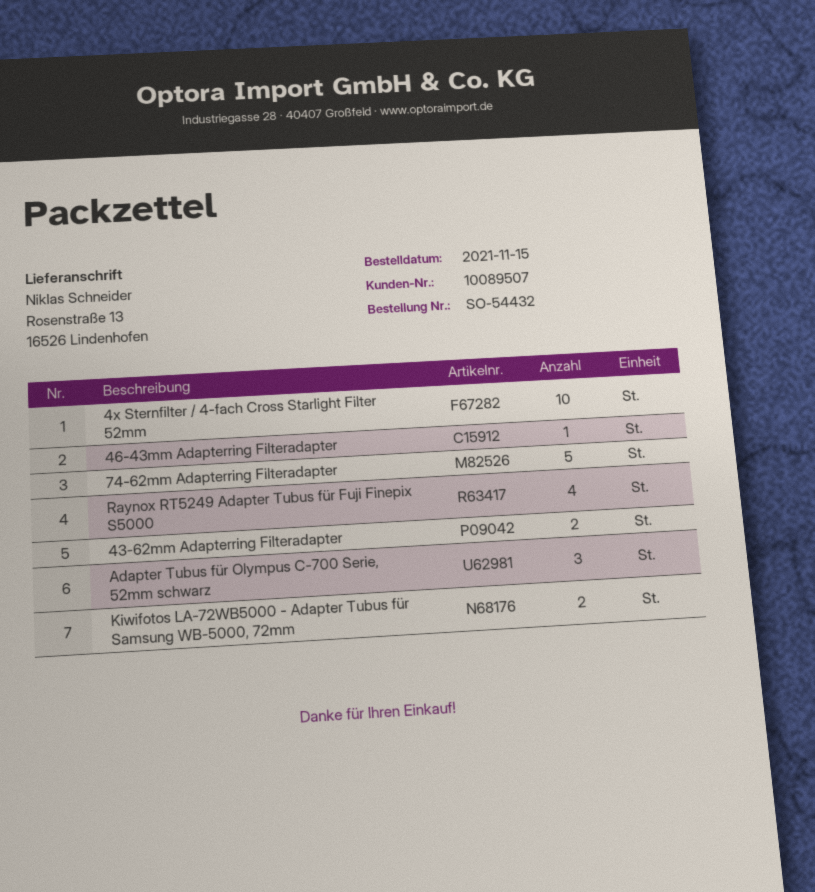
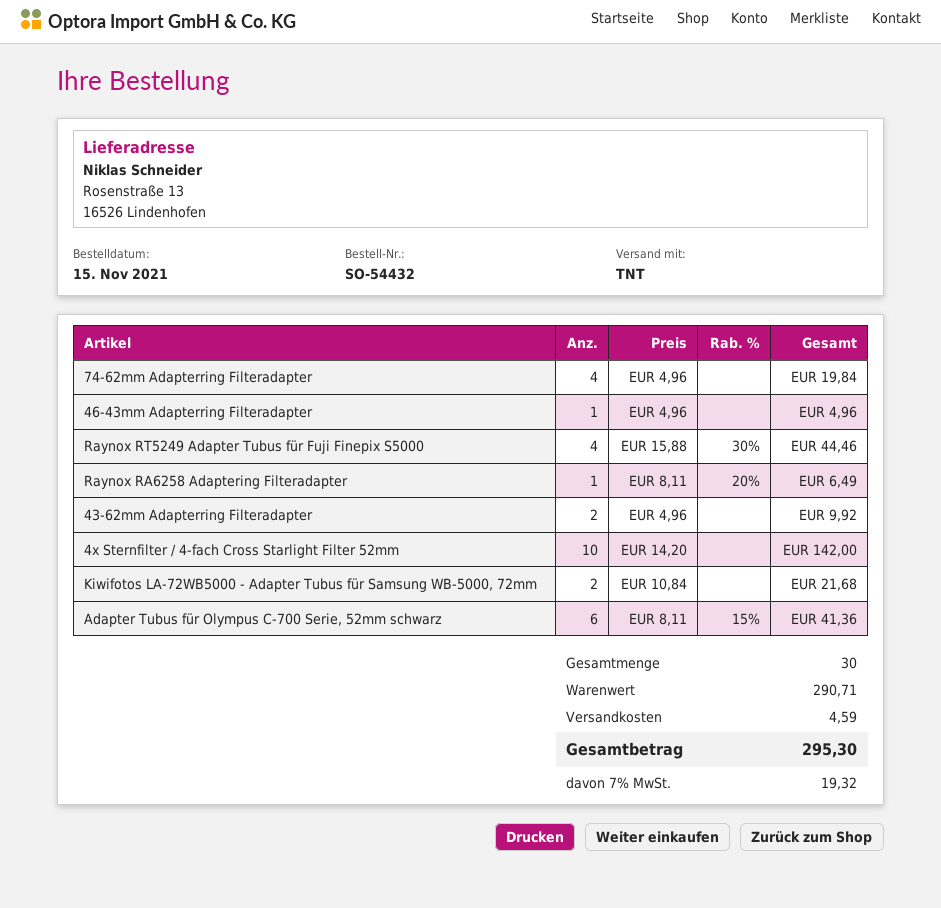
74-62mm Adapterring Filteradapter: 5 -> 4
Adapter Tubus für Olympus C-700 Serie, 52mm schwarz: 3 -> 6
Raynox RA6258 Adaptering Filteradapter: none -> 1

